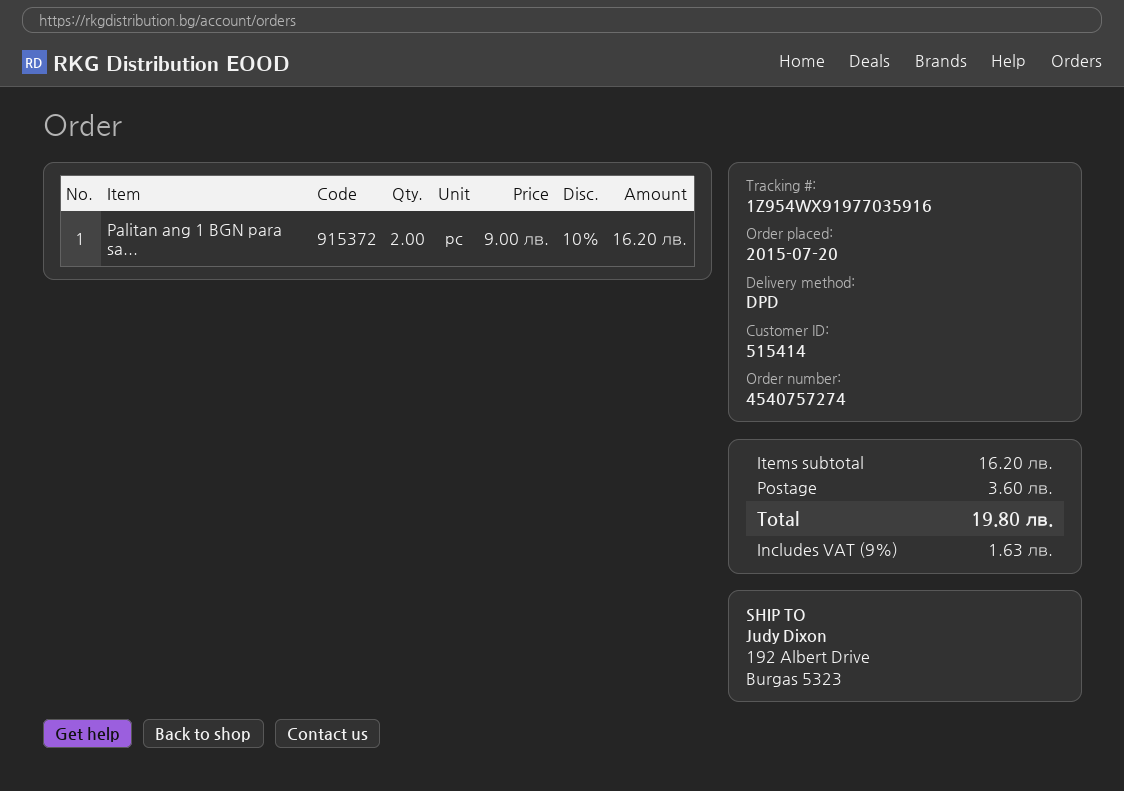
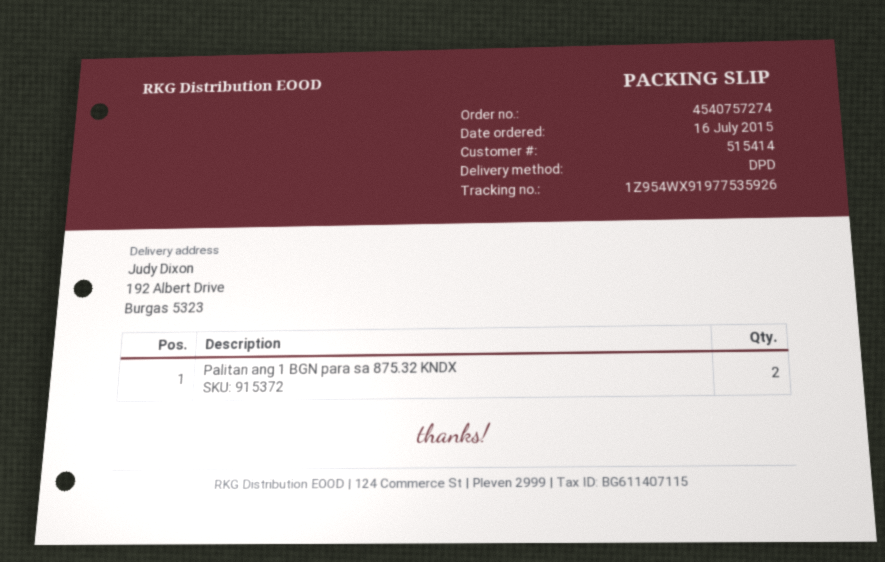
order date: 2015-07-20 -> 2015-07-16
tracking number: 1Z954WX91977035916 -> 1Z954WX91977535926

